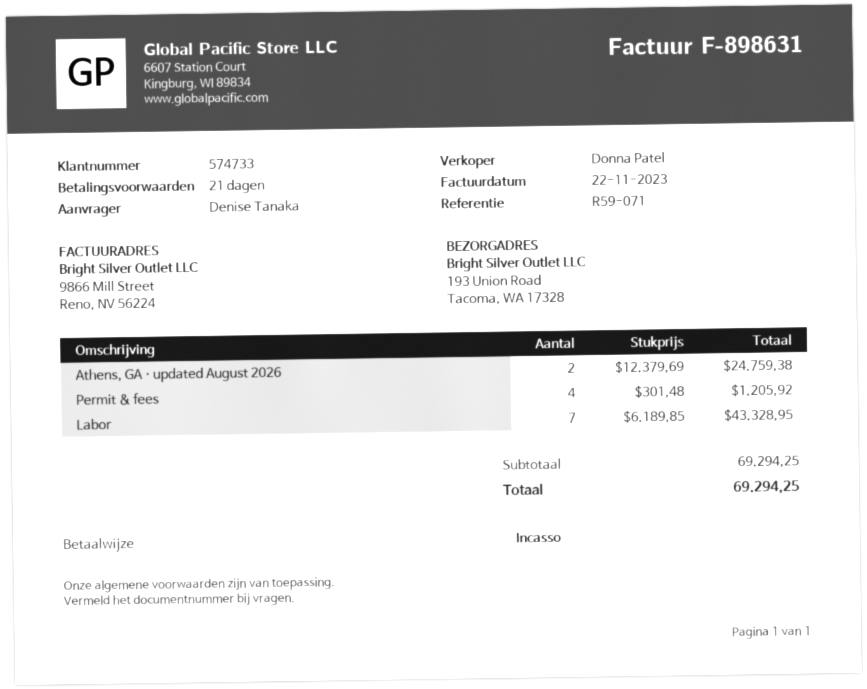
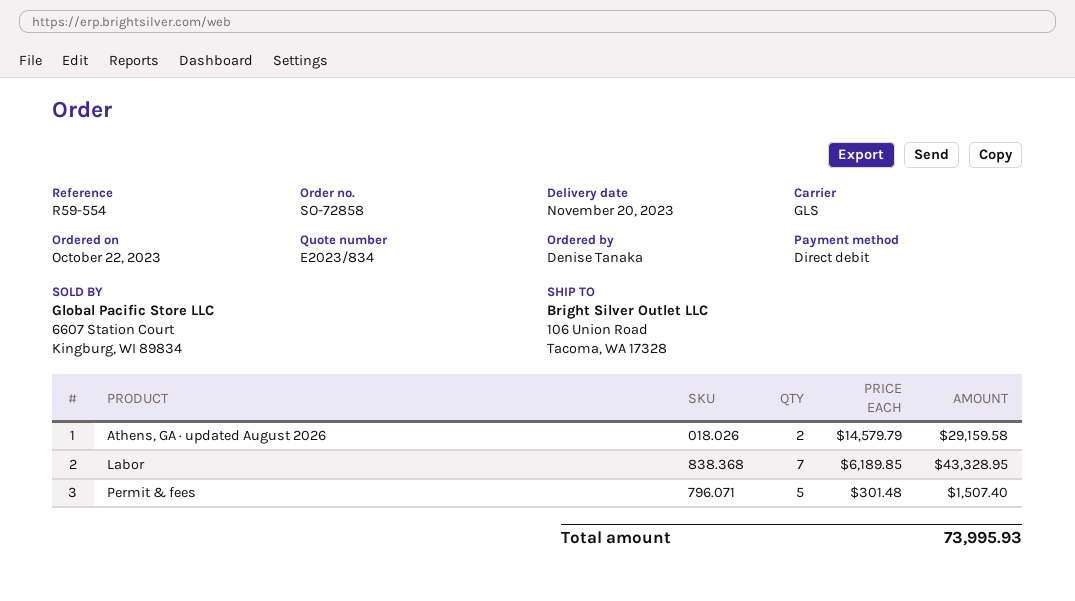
reference: R59-071 -> R59-554
ship to: 193 Union Road, Tacoma, WA 17328 -> 106 Union Road, Tacoma, WA 17328
Athens, GA · updated August 2026: 2 x 12379.69 = 24759.38 -> 2 x 14579.79 = 29159.58
Permit & fees: 4 x 301.48 = 1205.92 -> 5 x 301.48 = 1507.40
total: 69294.25 -> 73995.93

